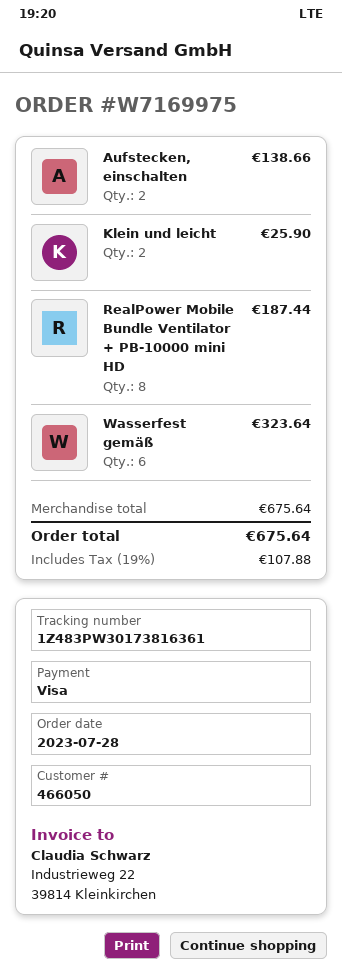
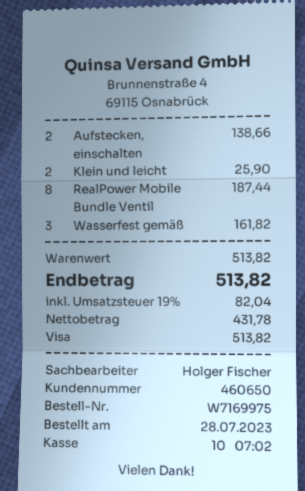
customer number: 466050 -> 460650
Wasserfest gemäß: 6 for 323.64 -> 3 for 161.82
subtotal: 675.64 -> 513.82
tax: 19% = 107.88 -> 19% = 82.04
total: 675.64 -> 513.82

